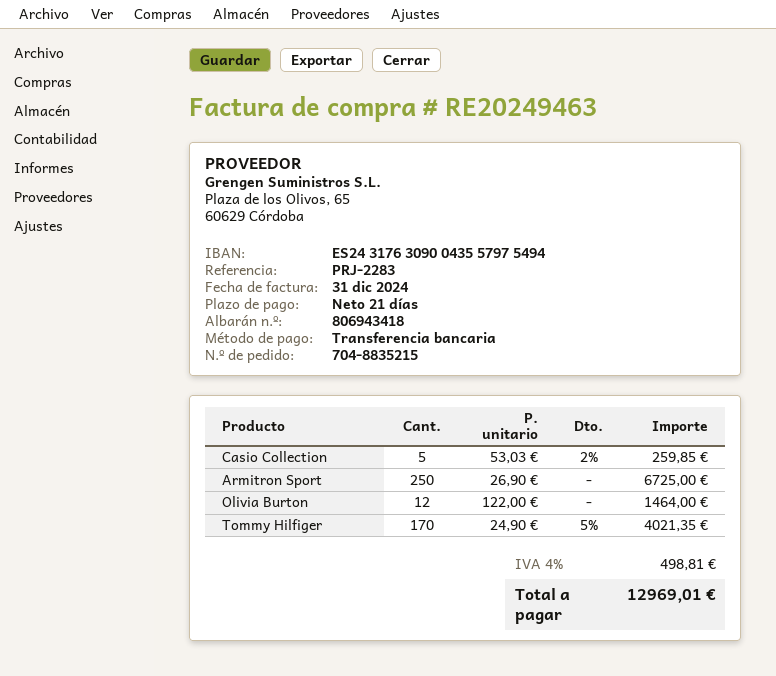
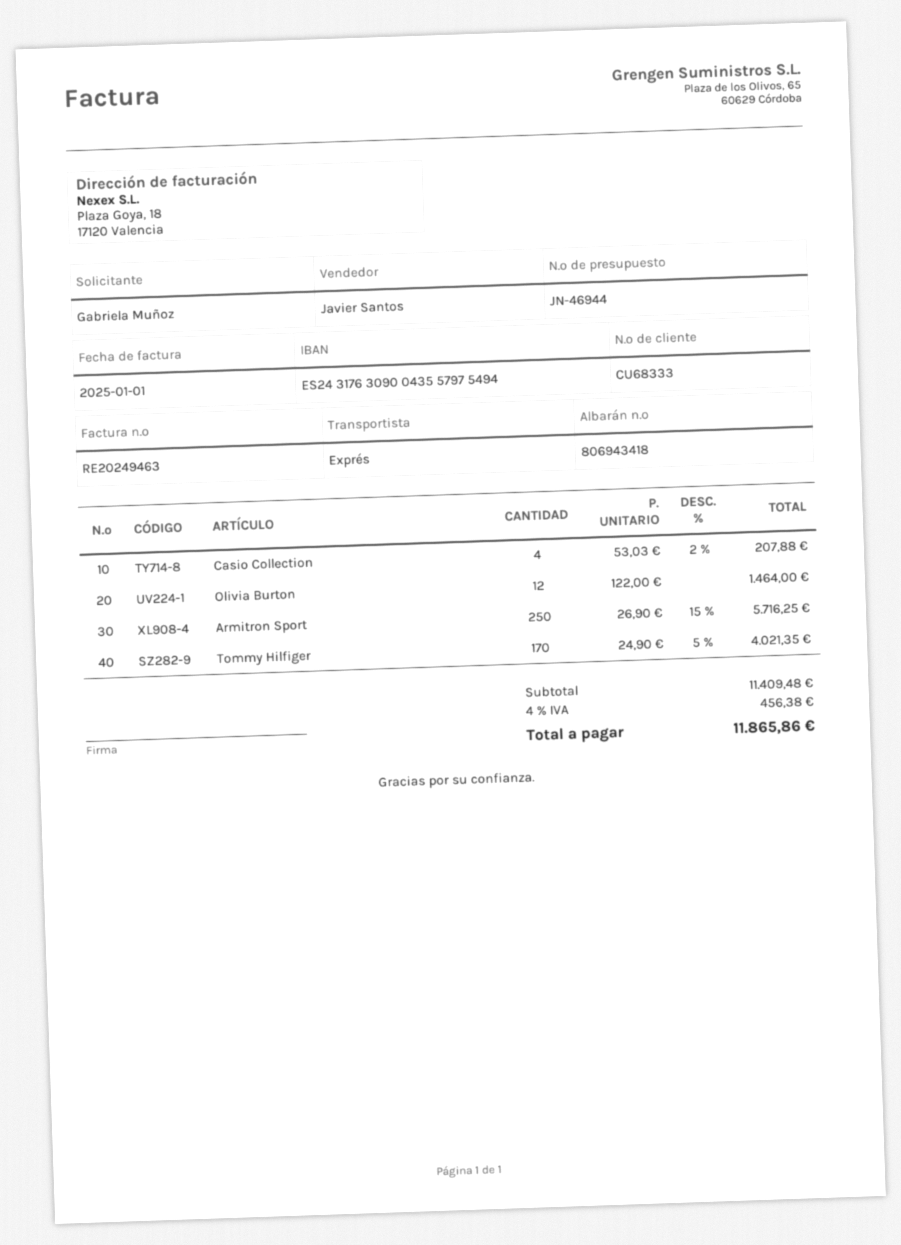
invoice date: 2024-12-31 -> 2025-01-01
Casio Collection: 5 x 53.03 - 2% = 259.85 -> 4 x 53.03 - 2% = 207.88
Armitron Sport: 250 x 26.90 = 6725.00 -> 250 x 26.90 - 15% = 5716.25
tax: 4% = 498.81 -> 4% = 456.38
total: 12969.01 -> 11865.86

